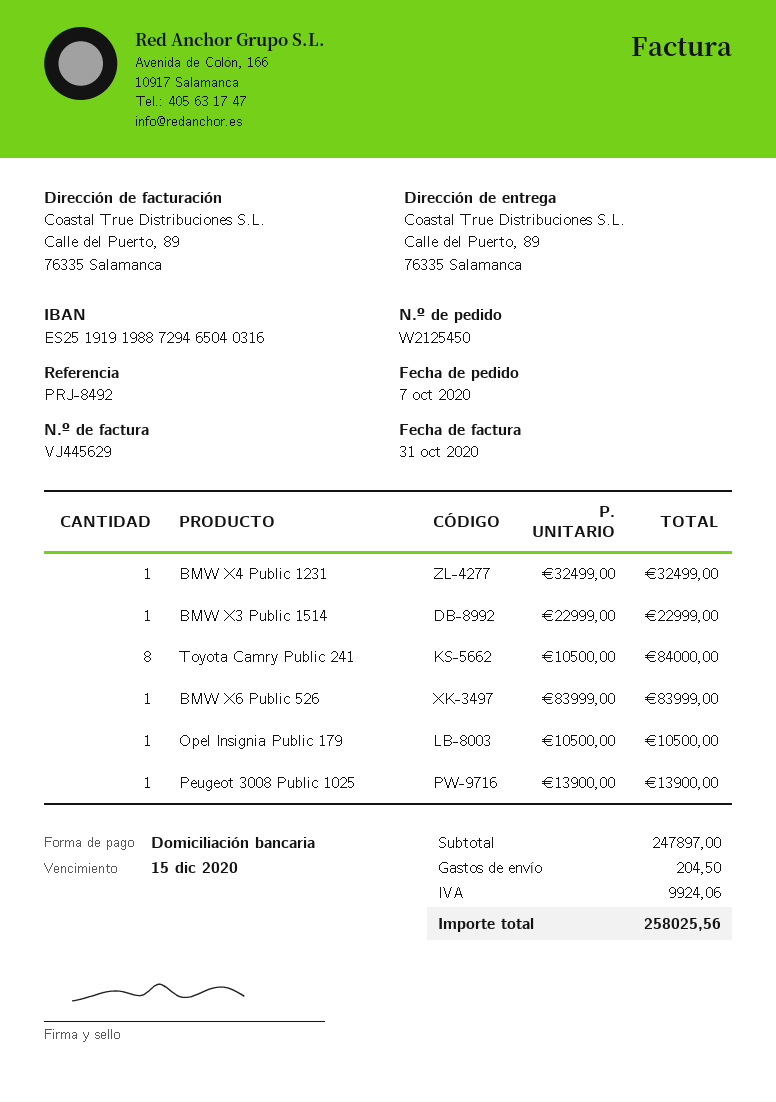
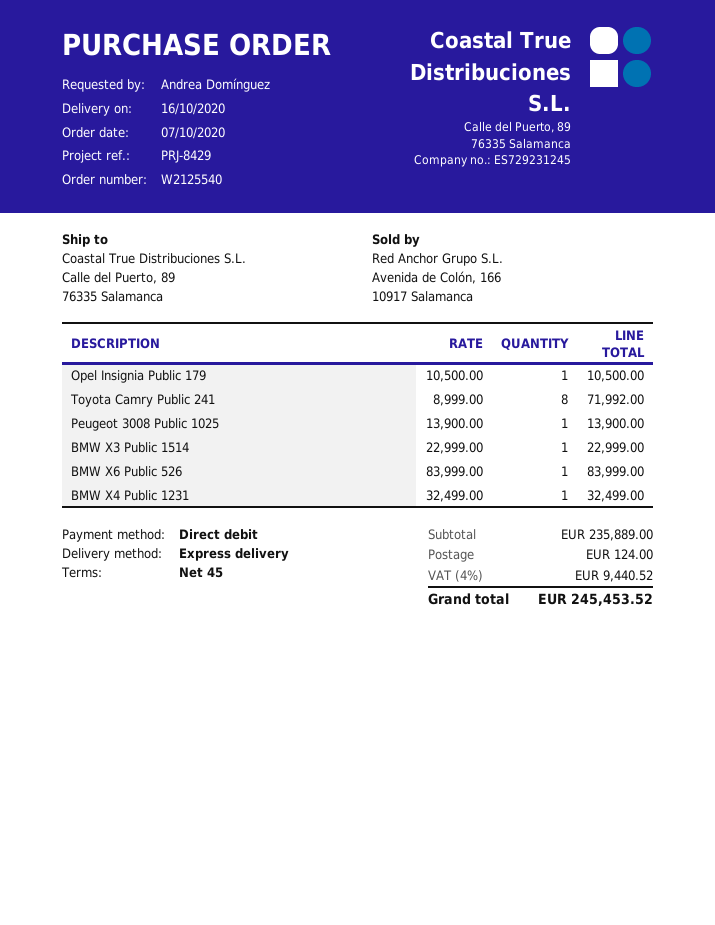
order number: W2125450 -> W2125540
reference: PRJ-8492 -> PRJ-8429
Toyota Camry Public 241: 8 x 10500.00 = 84000.00 -> 8 x 8999.00 = 71992.00
subtotal: 247897.00 -> 235889.00
shipping: 204.50 -> 124.00
tax: 9924.06 -> 9440.52
total: 258025.56 -> 245453.52

